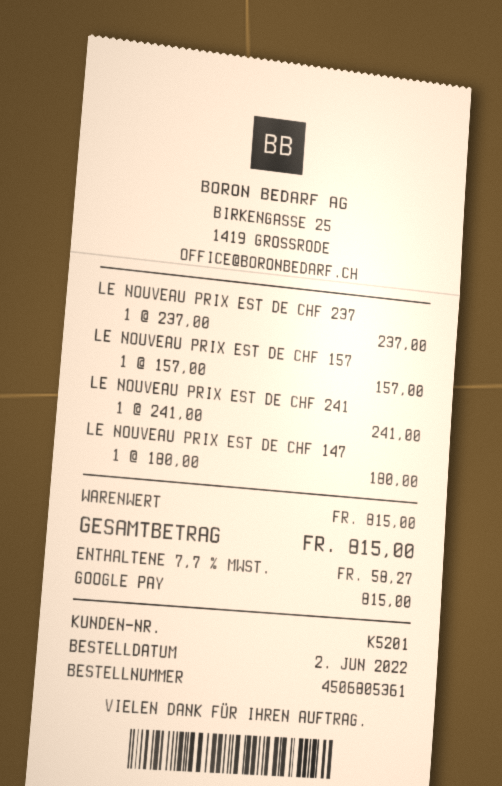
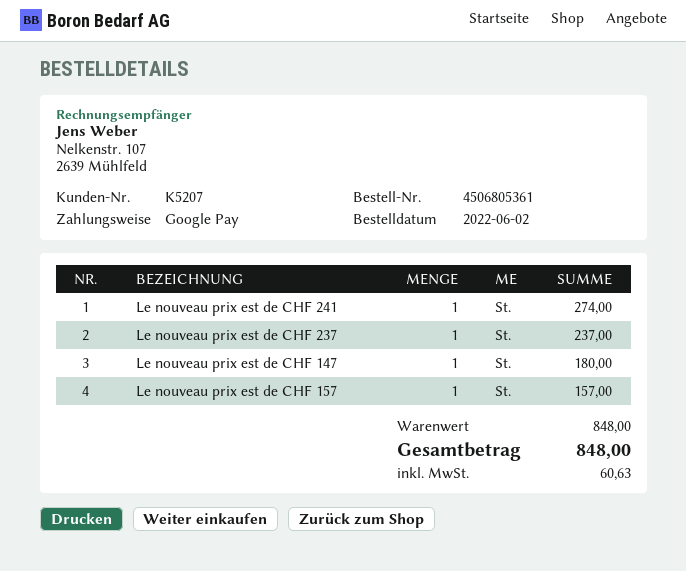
customer number: K5201 -> K5207
LE NOUVEAU PRIX EST DE CHF 241: 1 for 241.00 -> 1 for 274.00
subtotal: 815.00 -> 848.00
tax: 58.27 -> 60.63
total: 815.00 -> 848.00

